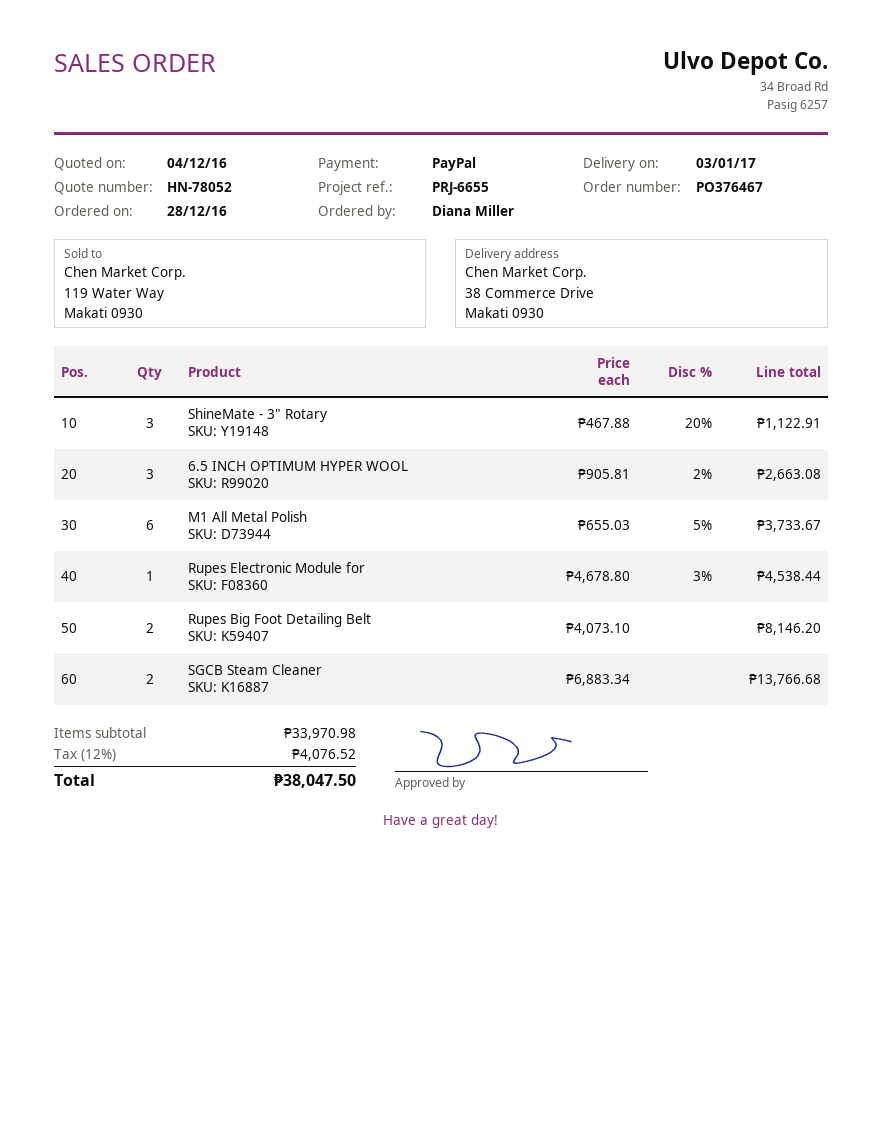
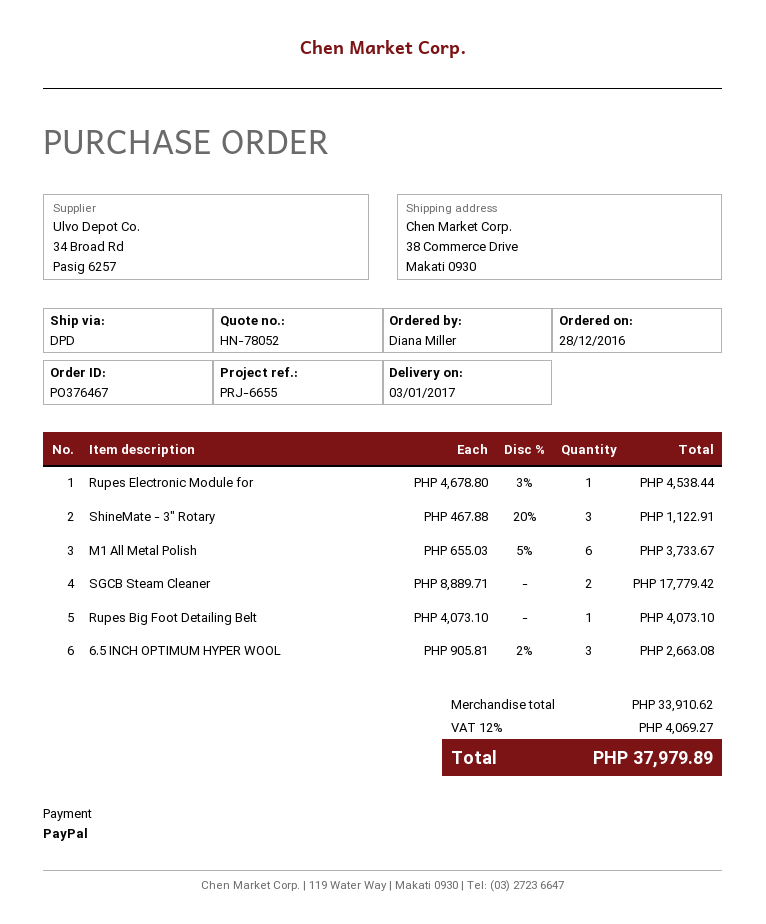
Rupes Big Foot Detailing Belt: 2 x 4073.10 = 8146.20 -> 1 x 4073.10 = 4073.10
SGCB Steam Cleaner: 2 x 6883.34 = 13766.68 -> 2 x 8889.71 = 17779.42
subtotal: 33970.98 -> 33910.62
tax: 12% = 4076.52 -> 12% = 4069.27
total: 38047.50 -> 37979.89

